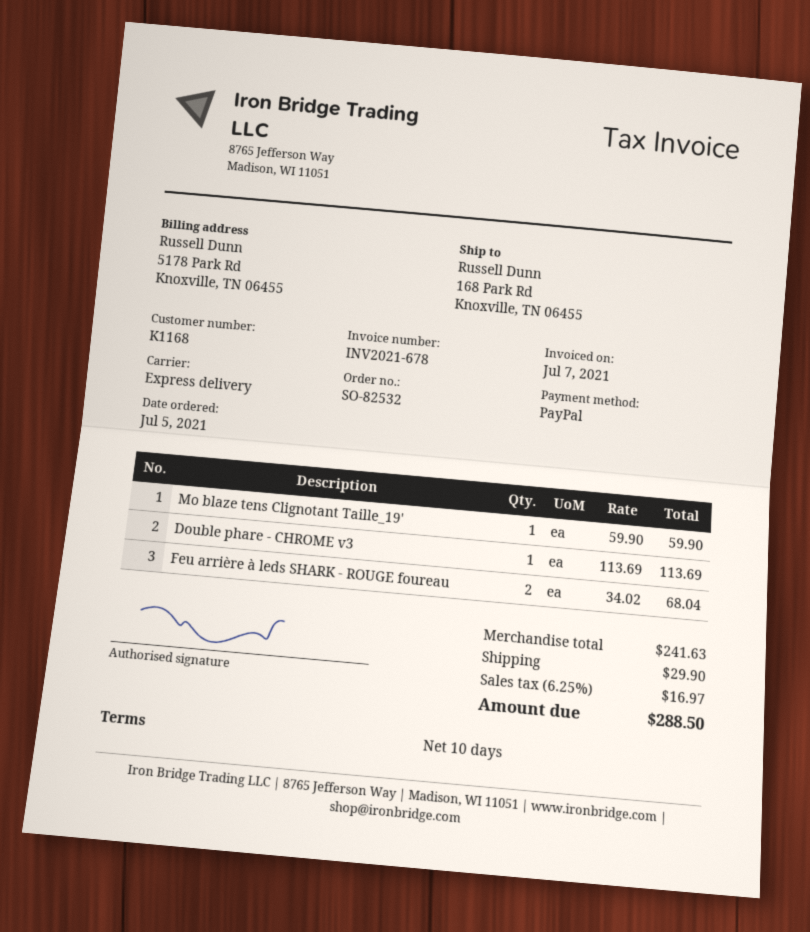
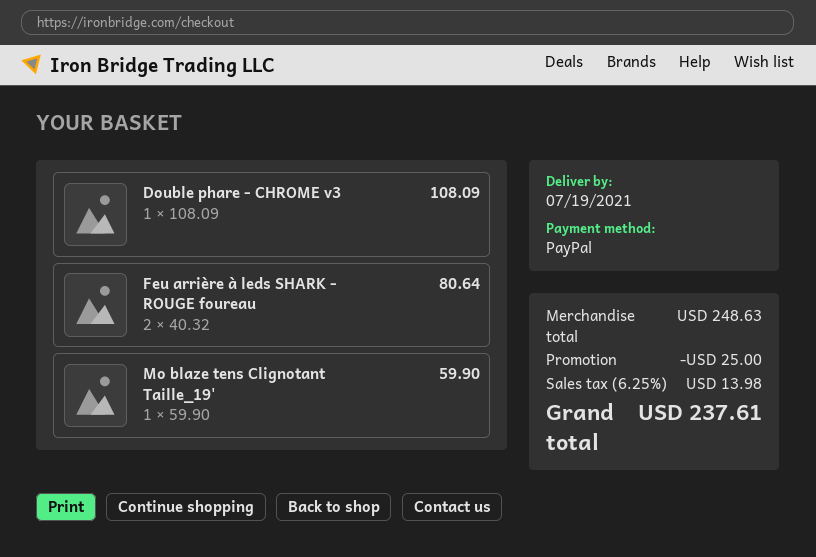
Double phare - CHROME v3: 1 x 113.69 = 113.69 -> 1 x 108.09 = 108.09
Feu arrière à leds SHARK - ROUGE foureau: 2 x 34.02 = 68.04 -> 2 x 40.32 = 80.64
subtotal: 241.63 -> 248.63
discount: none -> 25.00
shipping: 29.90 -> none
tax: 6.25% = 16.97 -> 6.25% = 13.98
total: 288.50 -> 237.61

